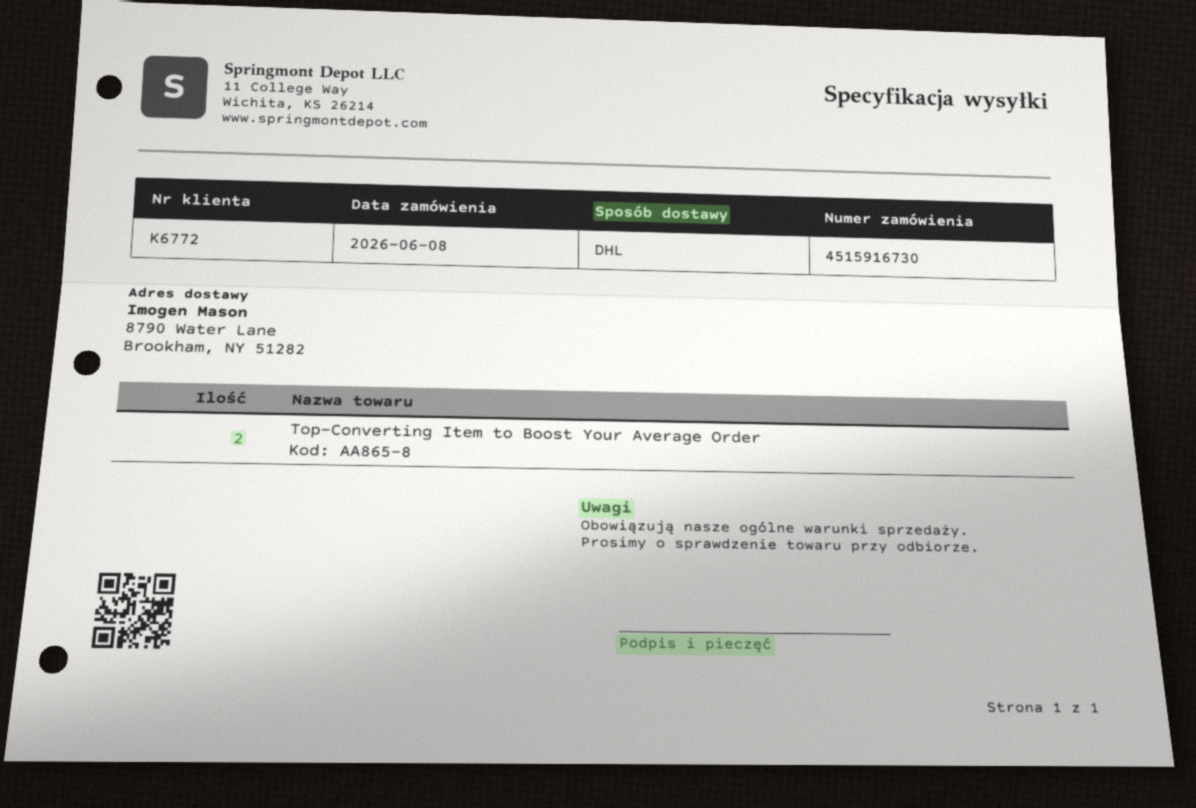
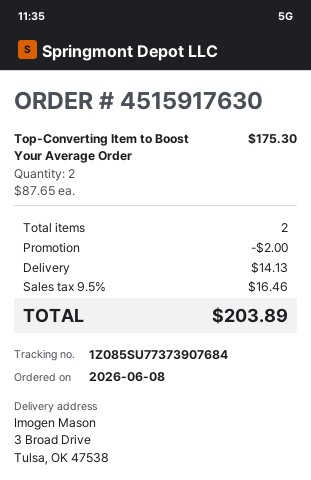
order number: 4515916730 -> 4515917630
ship to: 8790 Water Lane, Brookham, NY 51282 -> 3 Broad Drive, Tulsa, OK 47538

